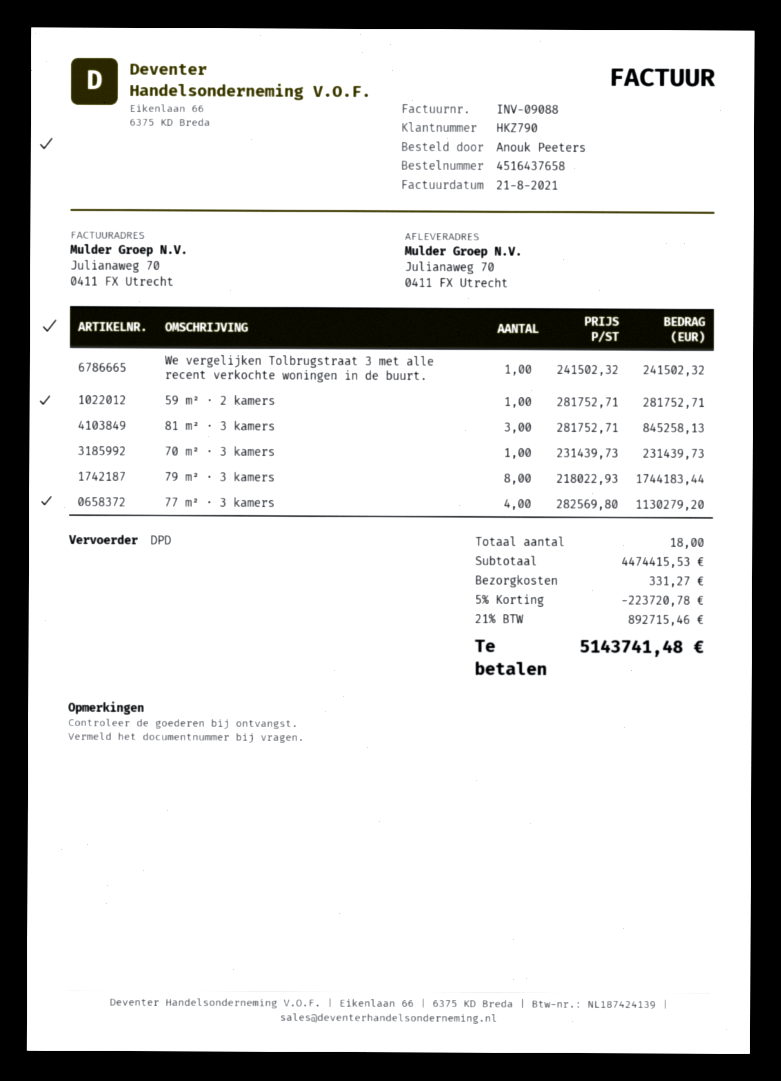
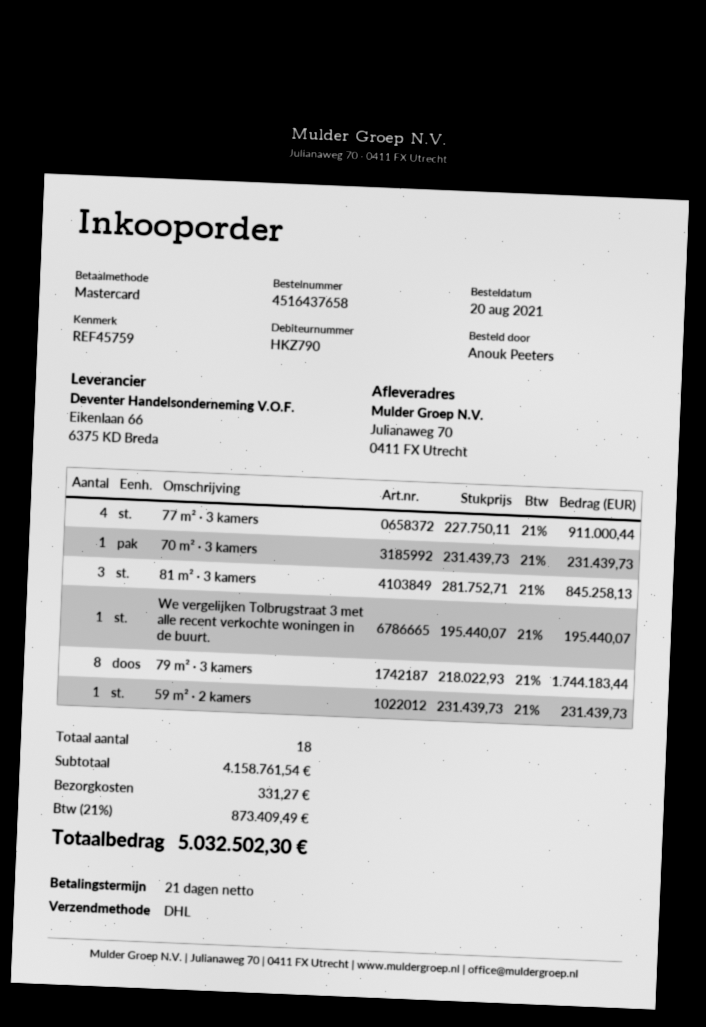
shipping method: DPD -> DHL
We vergelijken Tolbrugstraat 3 met alle recent verkochte woningen in de buurt.: 1 x 241502.32 = 241502.32 -> 1 x 195440.07 = 195440.07
59 m² · 2 kamers: 1 x 281752.71 = 281752.71 -> 1 x 231439.73 = 231439.73
77 m² · 3 kamers: 4 x 282569.80 = 1130279.20 -> 4 x 227750.11 = 911000.44
subtotal: 4474415.53 -> 4158761.54
discount: 5% = 223720.78 -> none
tax: 21% = 892715.46 -> 21% = 873409.49
total: 5143741.48 -> 5032502.30

